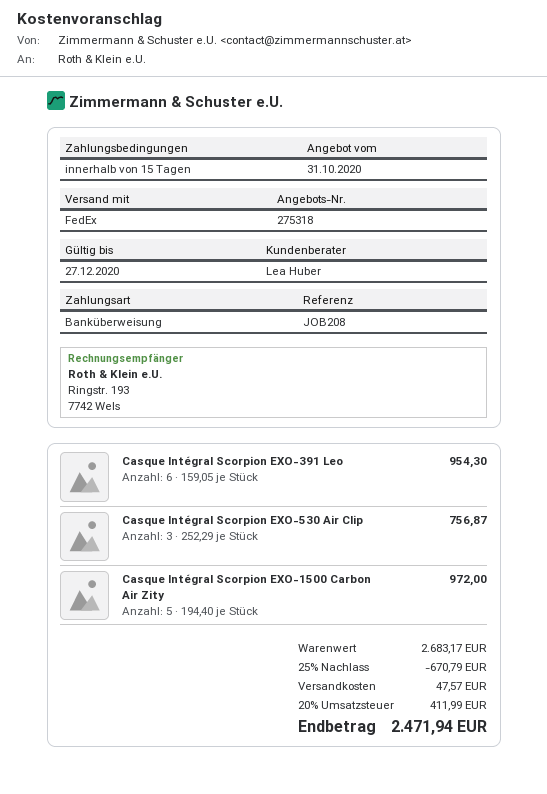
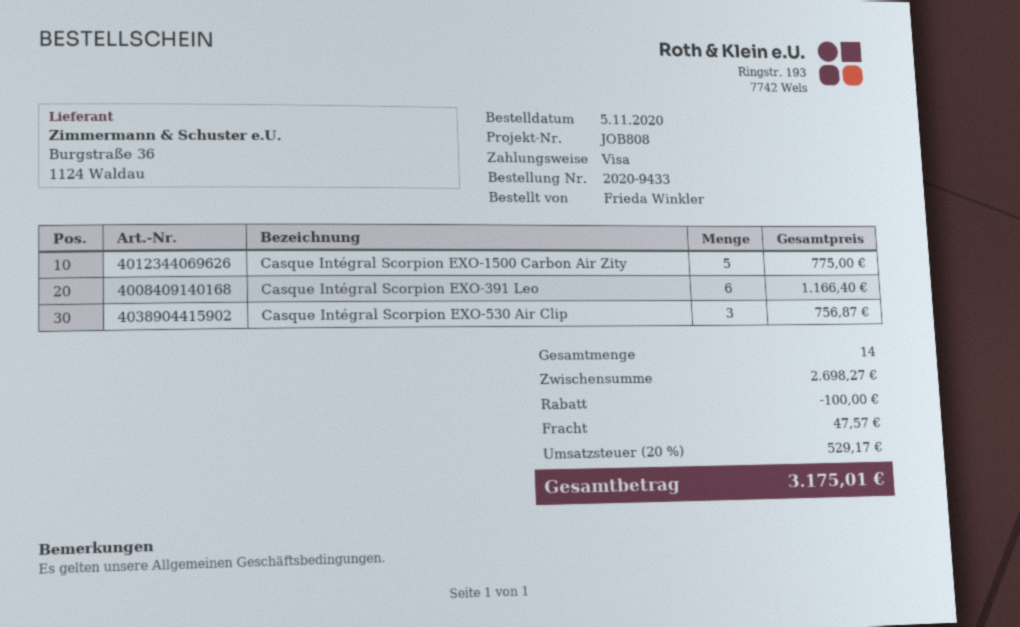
reference: JOB208 -> JOB808
payment method: bank transfer -> Visa
Casque Intégral Scorpion EXO-391 Leo: 6 for 954.30 -> 6 for 1166.40
Casque Intégral Scorpion EXO-1500 Carbon Air Zity: 5 for 972.00 -> 5 for 775.00
subtotal: 2683.17 -> 2698.27
discount: 670.79 -> 100.00
tax: 20% = 411.99 -> 20% = 529.17
total: 2471.94 -> 3175.01

